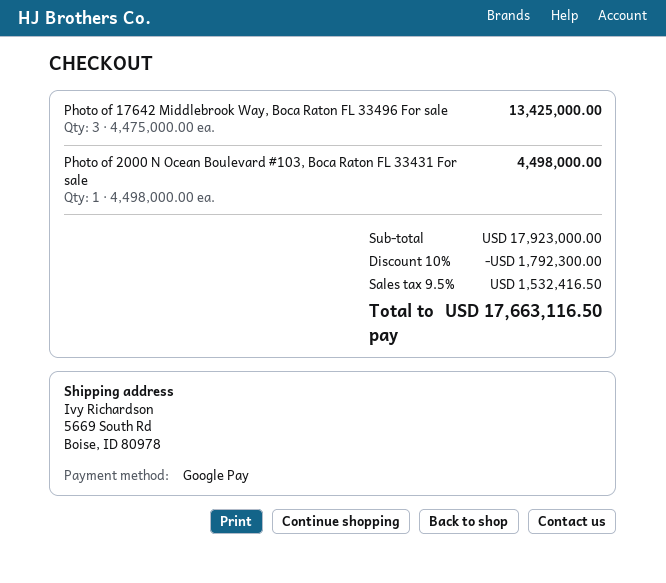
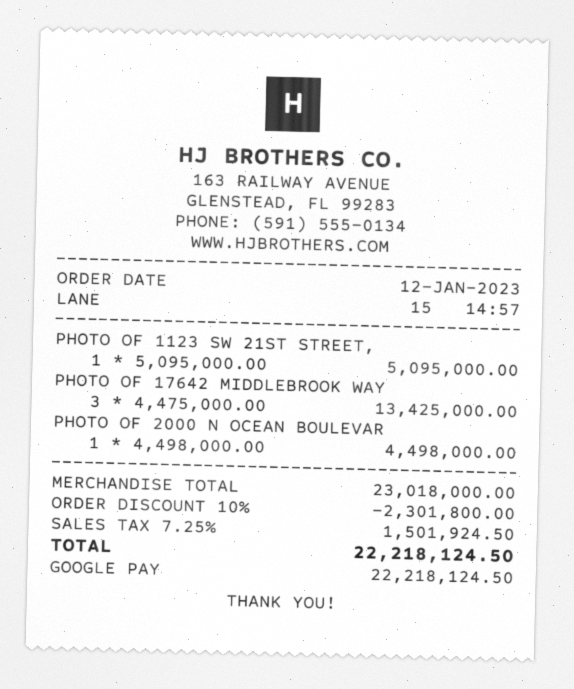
PHOTO OF 1123 SW 21ST STREET,: none -> 1 x 5095000.00 = 5095000.00
subtotal: 17923000.00 -> 23018000.00
discount: 10% = 1792300.00 -> 10% = 2301800.00
tax: 9.5% = 1532416.50 -> 7.25% = 1501924.50
total: 17663116.50 -> 22218124.50

